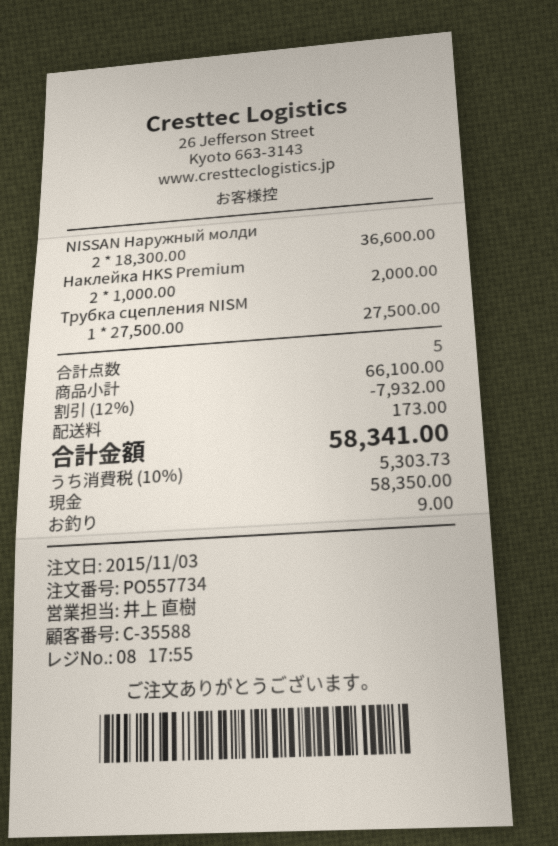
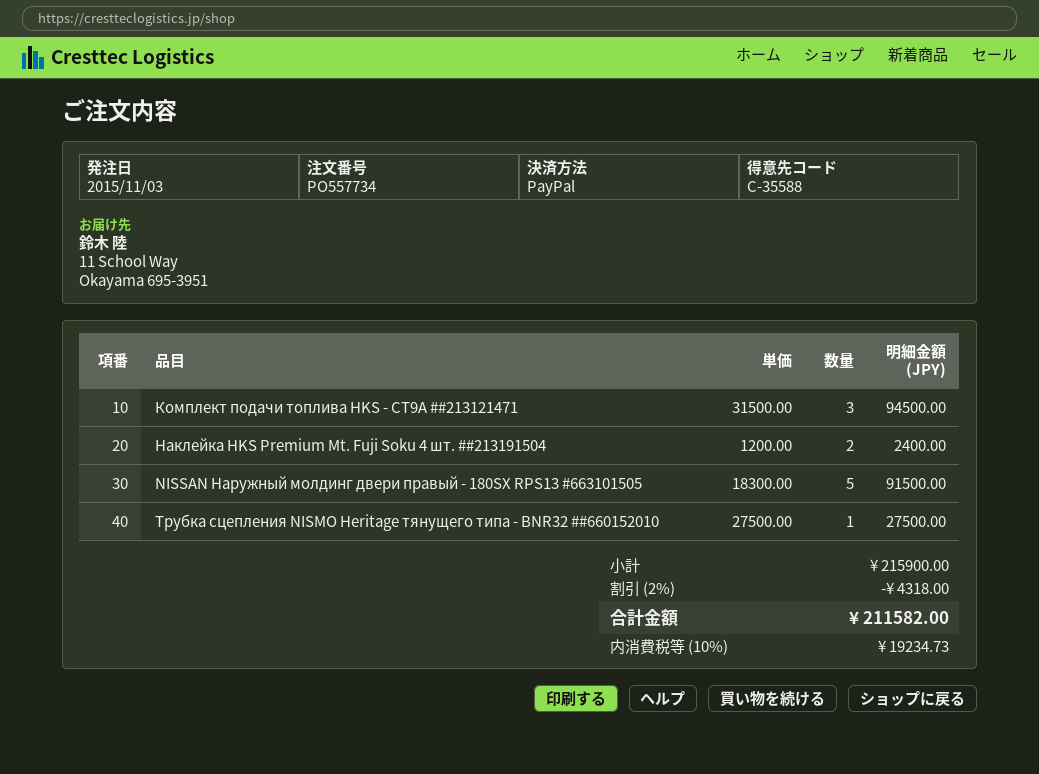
payment method: cash -> PayPal
NISSAN Наружный молди: 2 x 18300.00 = 36600.00 -> 5 x 18300.00 = 91500.00
Наклейка HKS Premium: 2 x 1000.00 = 2000.00 -> 2 x 1200.00 = 2400.00
Комплект подачи топлива HKS - CT9A ##213121471: none -> 3 x 31500.00 = 94500.00
subtotal: 66100.00 -> 215900.00
discount: 12% = 7932.00 -> 2% = 4318.00
shipping: 173.00 -> none
tax: 10% = 5303.73 -> 10% = 19234.73
total: 58341.00 -> 211582.00

